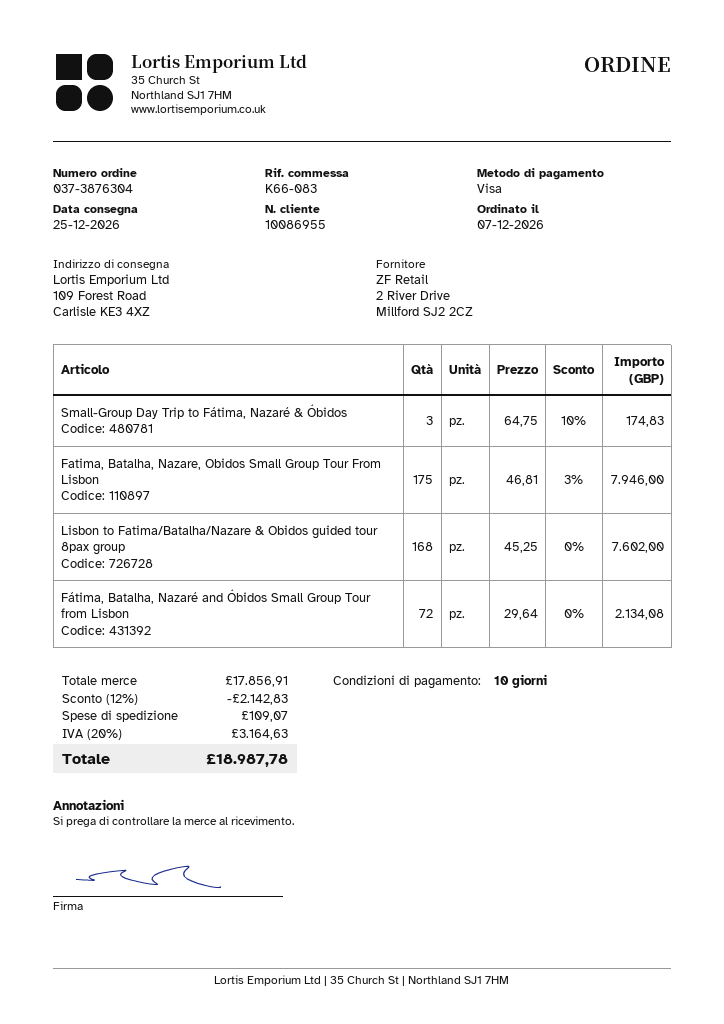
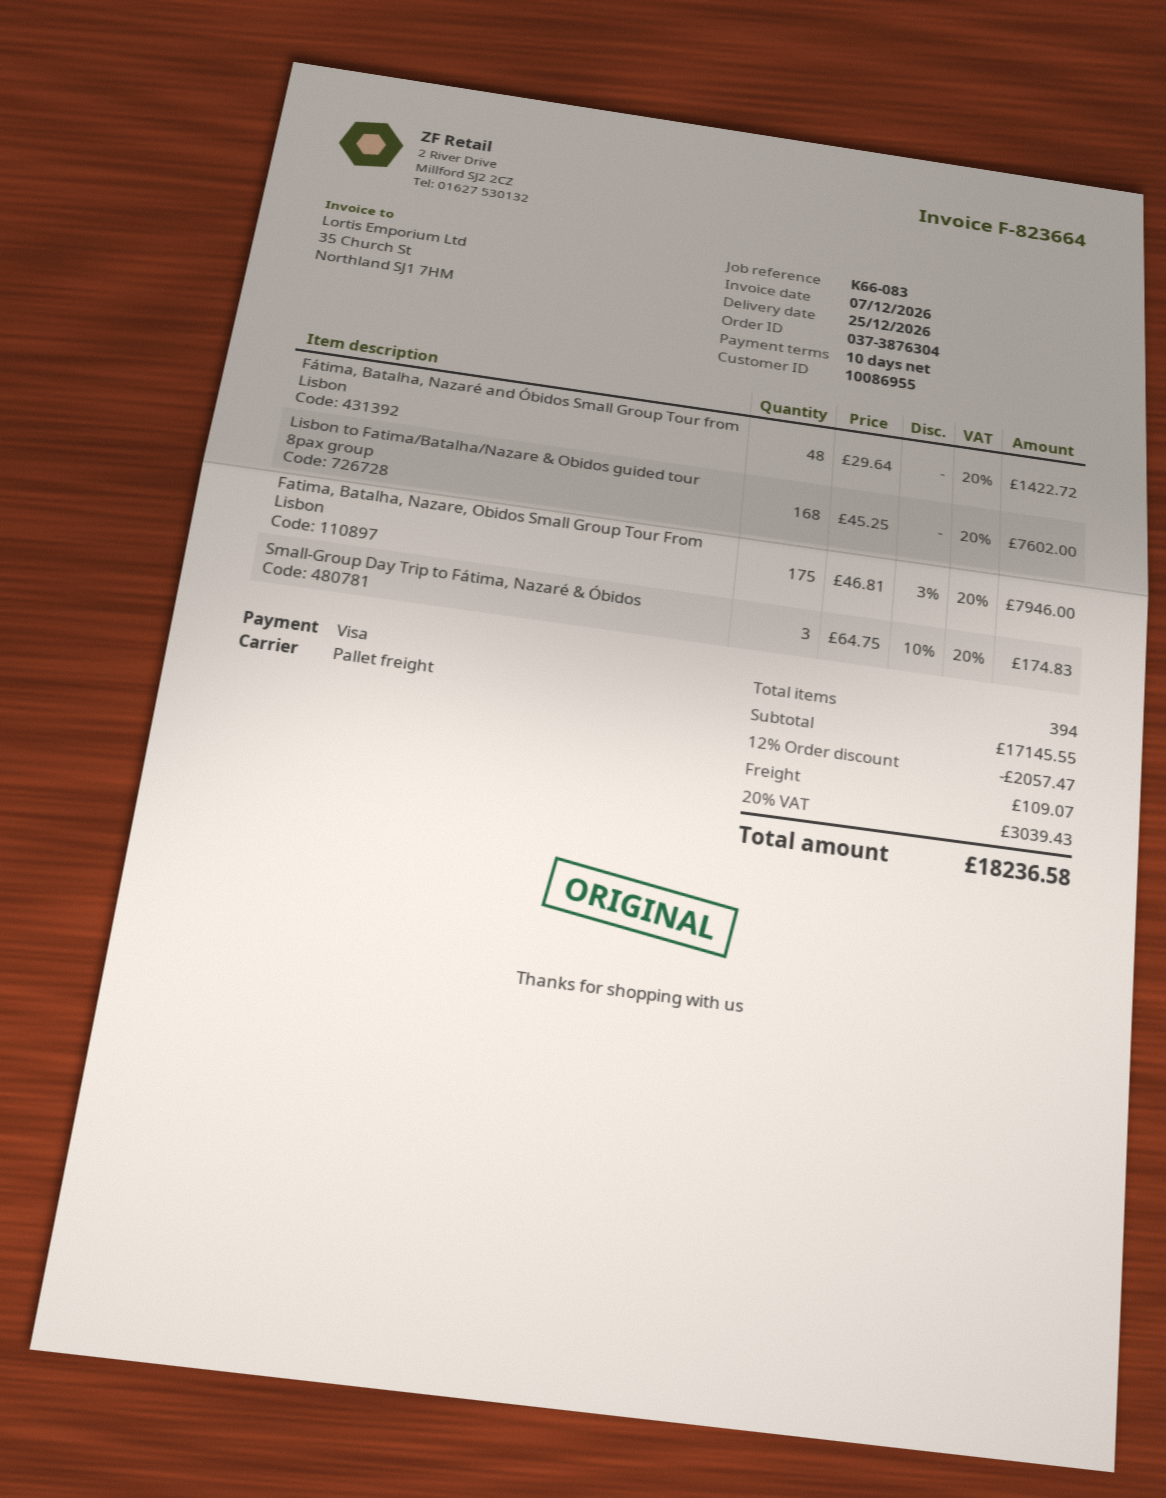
Fátima, Batalha, Nazaré and Óbidos Small Group Tour from Lisbon: 72 x 29.64 = 2134.08 -> 48 x 29.64 = 1422.72
subtotal: 17856.91 -> 17145.55
discount: 12% = 2142.83 -> 12% = 2057.47
tax: 20% = 3164.63 -> 20% = 3039.43
total: 18987.78 -> 18236.58

